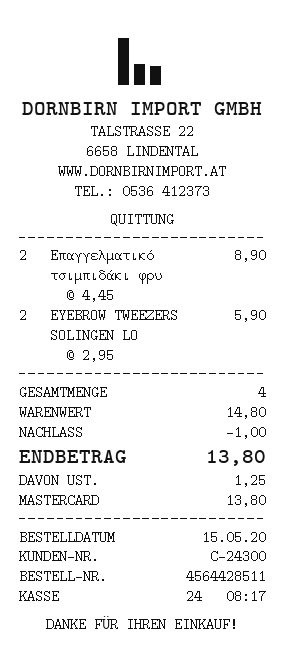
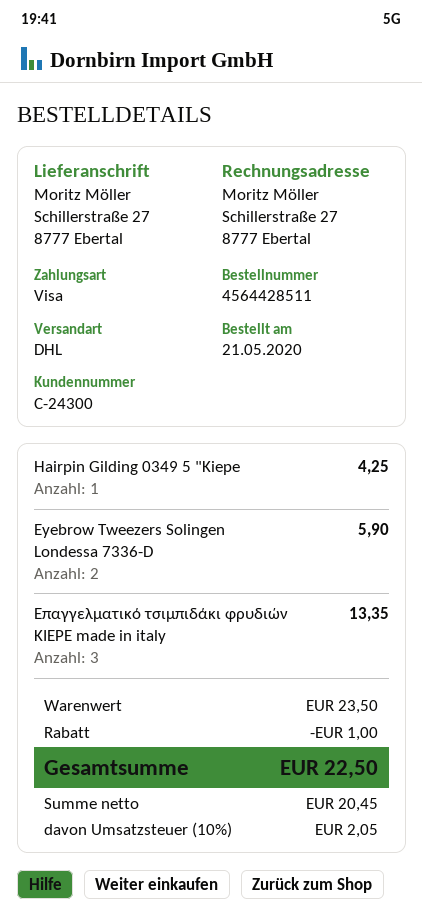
order date: 2020-05-15 -> 2020-05-21
payment method: Mastercard -> Visa
Επαγγελματικό τσιμπιδάκι φρυ: 2 for 8.90 -> 3 for 13.35
Hairpin Gilding 0349 5 "Kiepe: none -> 1 for 4.25
subtotal: 14.80 -> 23.50
tax: 1.25 -> 2.05
total: 13.80 -> 22.50

